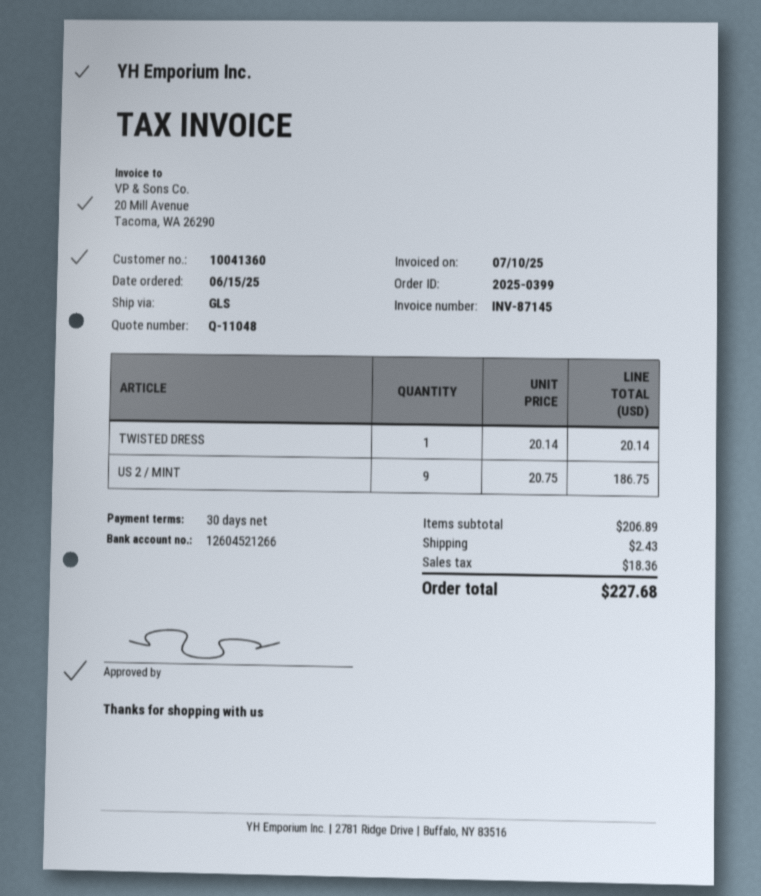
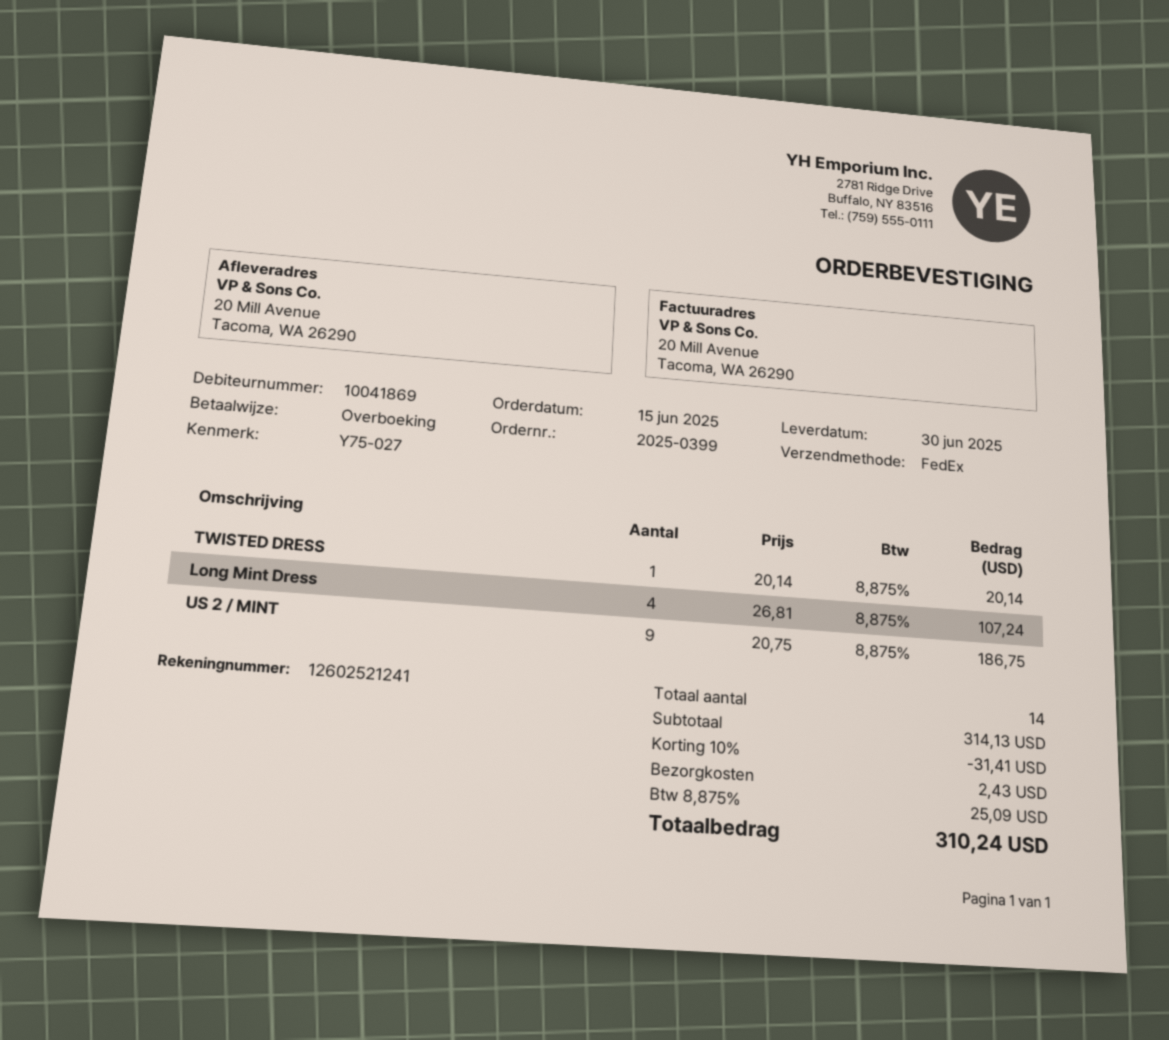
customer number: 10041360 -> 10041869
bank account: 12604521266 -> 12602521241
shipping method: GLS -> FedEx
Long Mint Dress: none -> 4 x 26.81 = 107.24
subtotal: 206.89 -> 314.13
discount: none -> 10% = 31.41
tax: 18.36 -> 25.09
total: 227.68 -> 310.24

